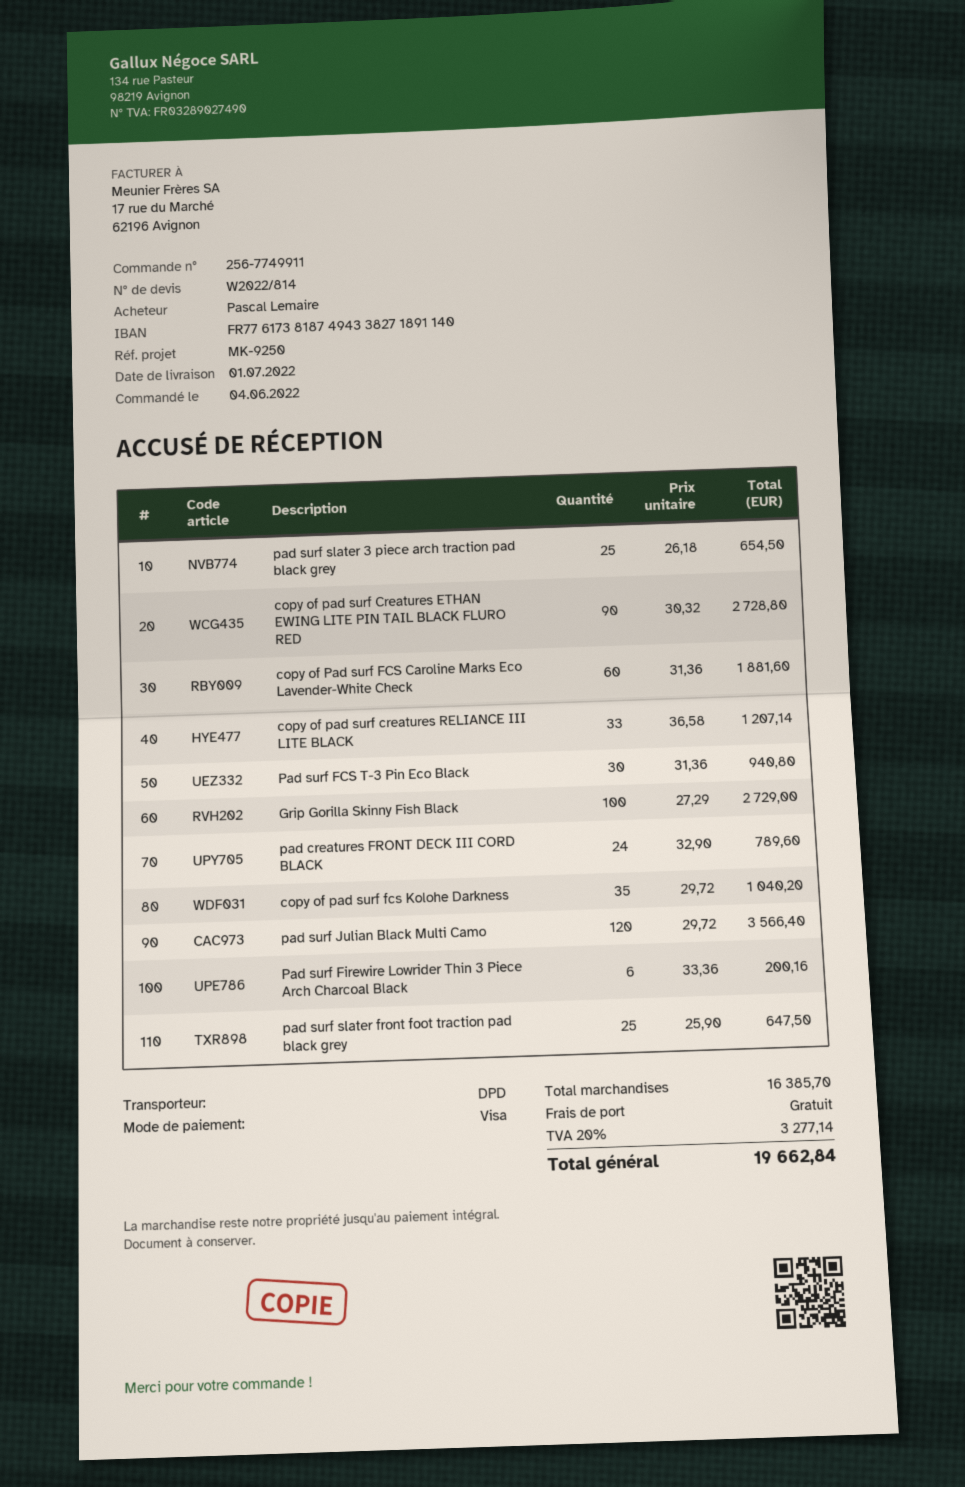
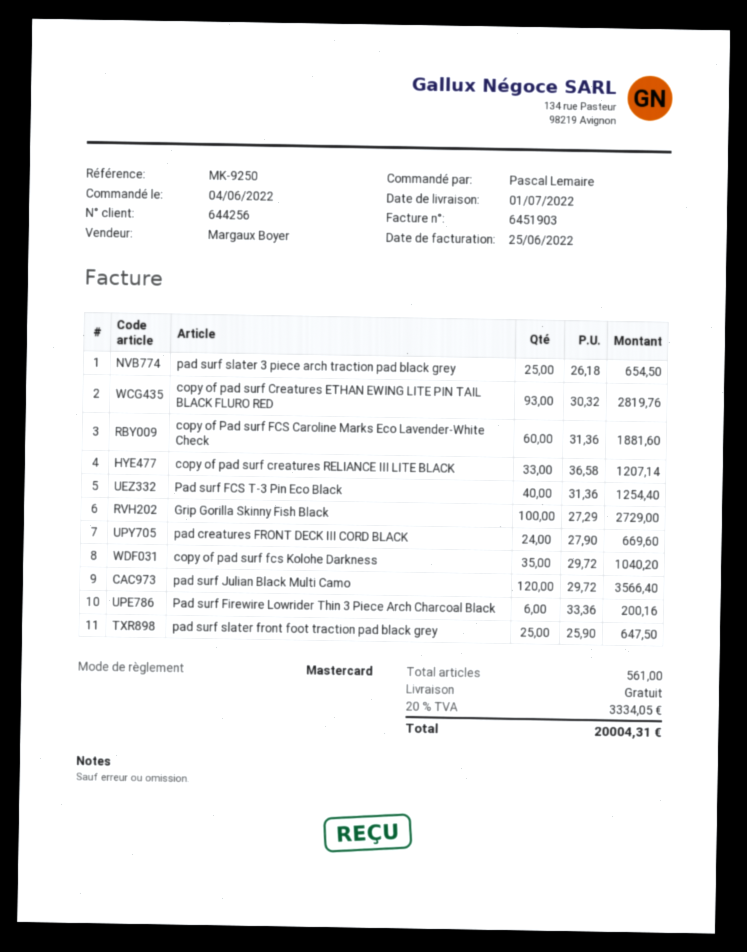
payment method: Visa -> Mastercard
copy of pad surf Creatures ETHAN EWING LITE PIN TAIL BLACK FLURO RED: 90 x 30.32 = 2728.80 -> 93 x 30.32 = 2819.76
Pad surf FCS T-3 Pin Eco Black: 30 x 31.36 = 940.80 -> 40 x 31.36 = 1254.40
pad creatures FRONT DECK III CORD BLACK: 24 x 32.90 = 789.60 -> 24 x 27.90 = 669.60
tax: 20% = 3277.14 -> 20% = 3334.05
total: 19662.84 -> 20004.31

